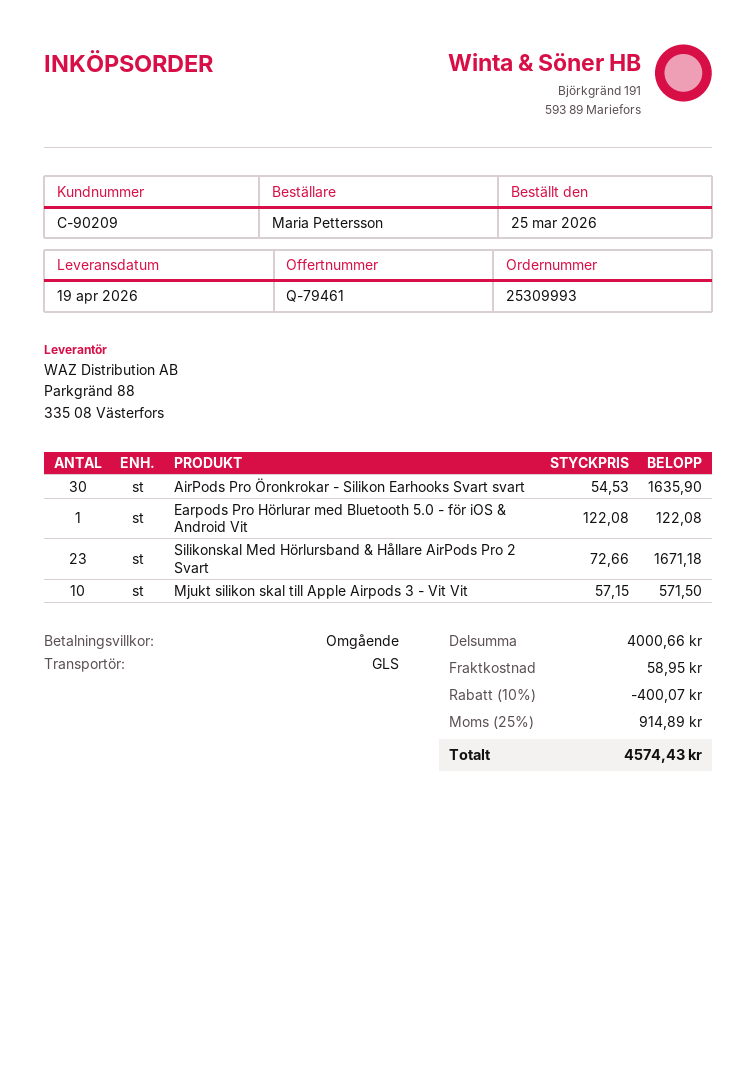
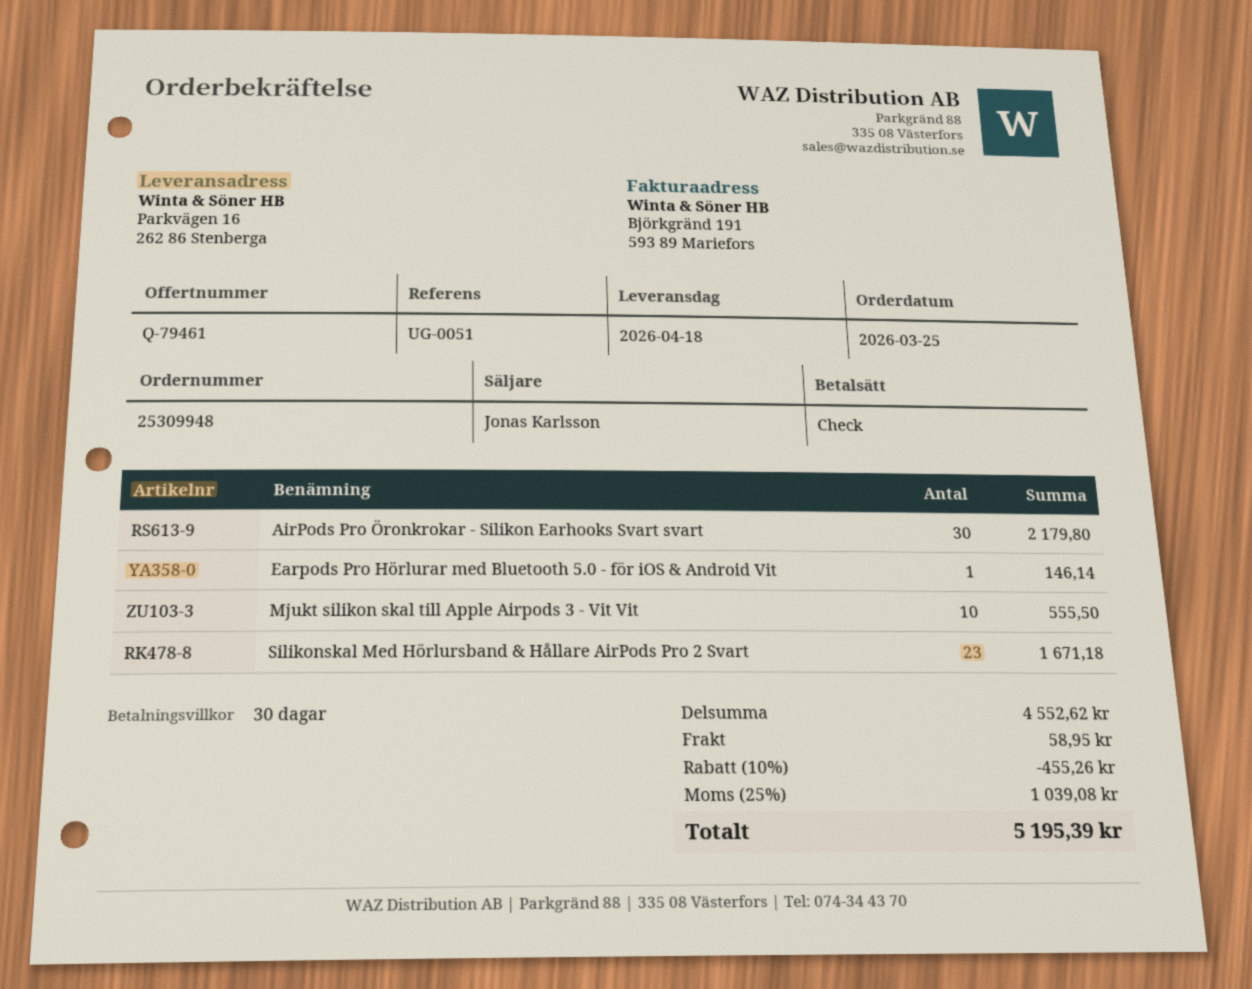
order number: 25309993 -> 25309948
delivery date: 2026-04-19 -> 2026-04-18
payment terms: on receipt -> 30 days
AirPods Pro Öronkrokar - Silikon Earhooks Svart svart: 30 for 1635.90 -> 30 for 2179.80
Earpods Pro Hörlurar med Bluetooth 5.0 - för iOS & Android Vit: 1 for 122.08 -> 1 for 146.14
Mjukt silikon skal till Apple Airpods 3 - Vit Vit: 10 for 571.50 -> 10 for 555.50
subtotal: 4000.66 -> 4552.62
discount: 10% = 400.07 -> 10% = 455.26
tax: 25% = 914.89 -> 25% = 1039.08
total: 4574.43 -> 5195.39

